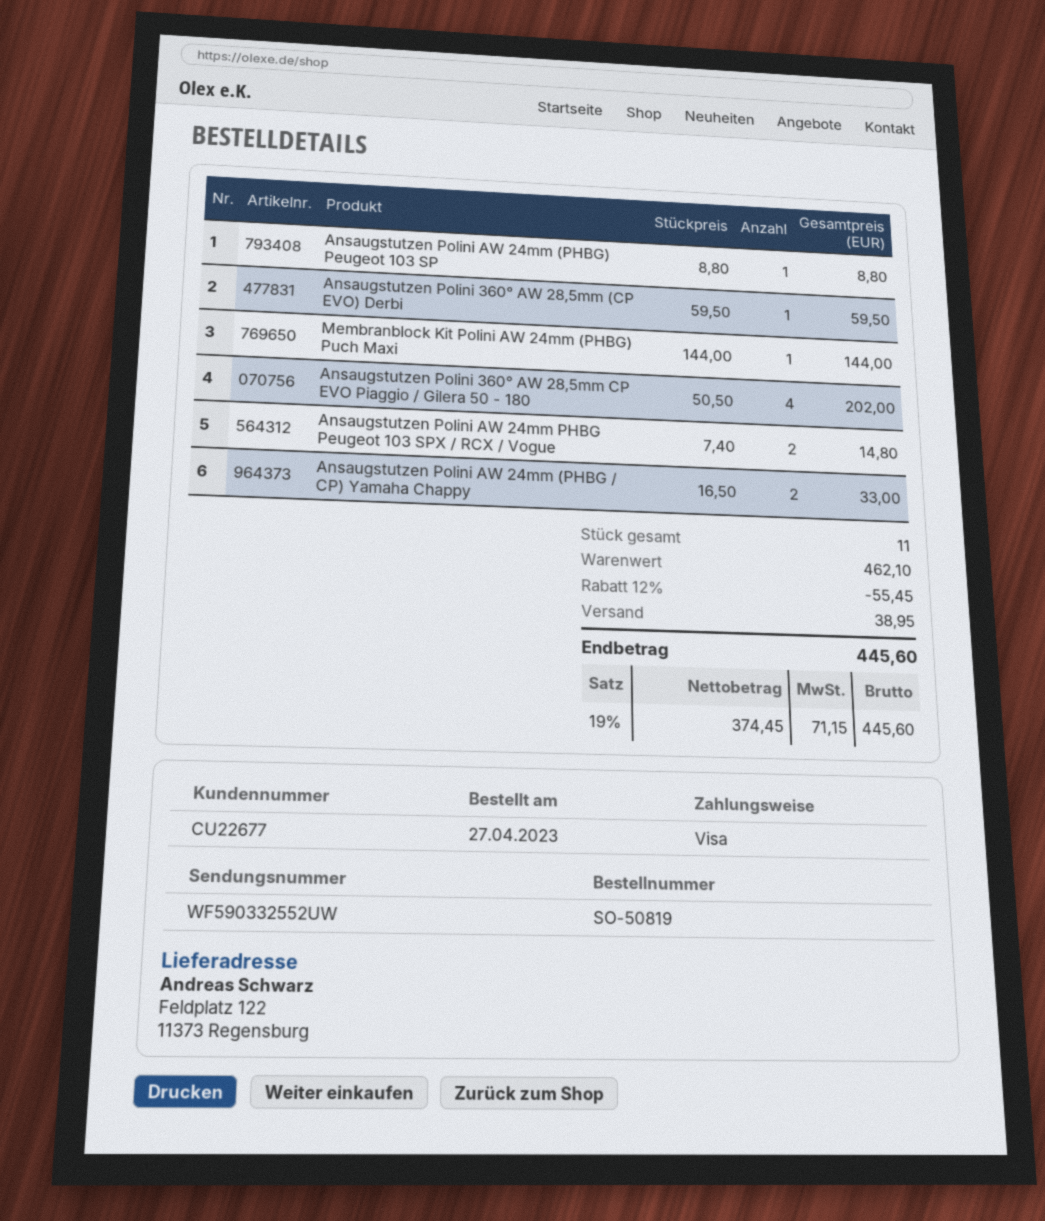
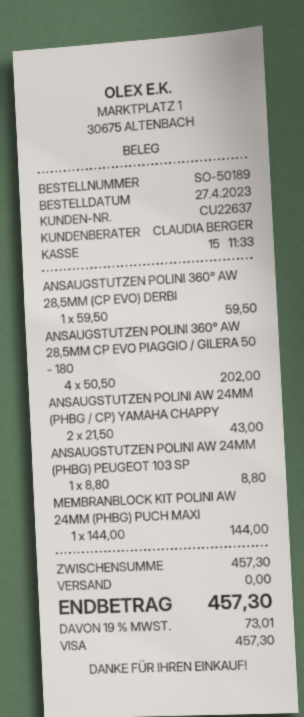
order number: SO-50819 -> SO-50189
customer number: CU22677 -> CU22637
Ansaugstutzen Polini AW 24mm PHBG Peugeot 103 SPX / RCX / Vogue: 2 x 7.40 = 14.80 -> none
Ansaugstutzen Polini AW 24mm (PHBG / CP) Yamaha Chappy: 2 x 16.50 = 33.00 -> 2 x 21.50 = 43.00
subtotal: 462.10 -> 457.30
discount: 12% = 55.45 -> none
shipping: 38.95 -> 0.00
tax: 19% = 71.15 -> 19% = 73.01
total: 445.60 -> 457.30

